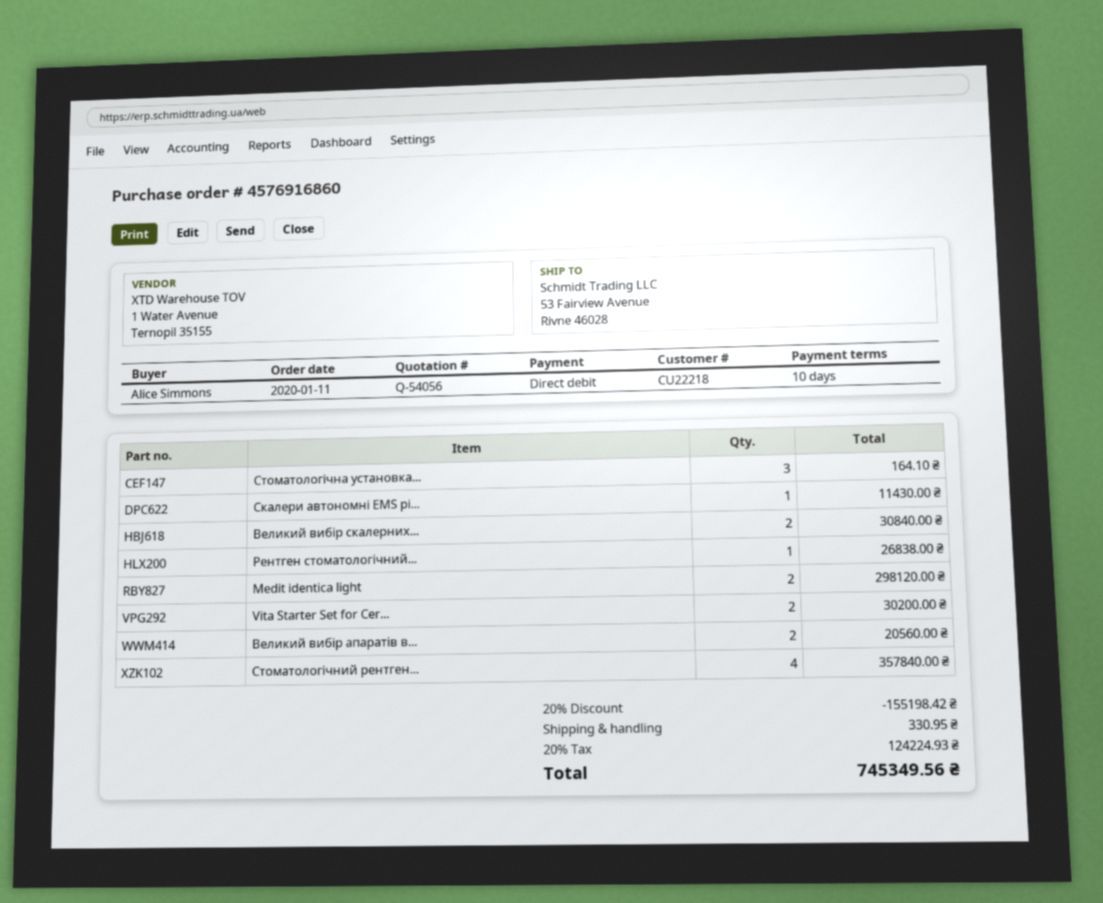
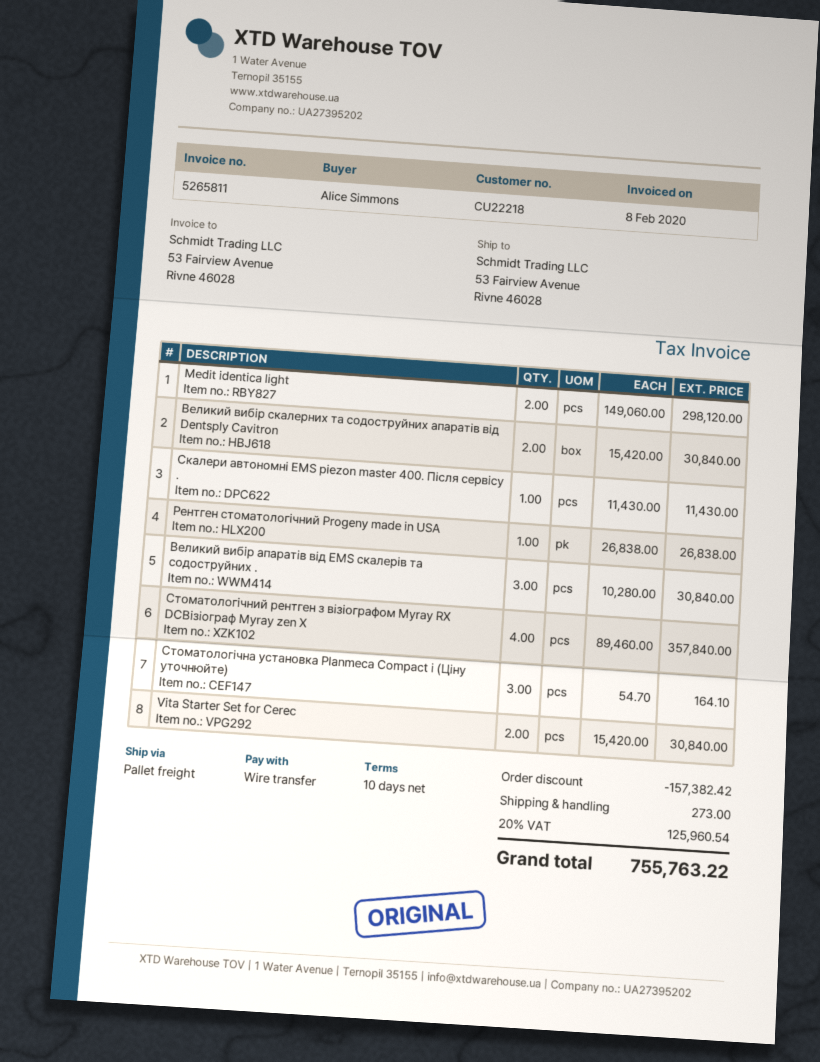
payment method: direct debit -> bank transfer
Vita Starter Set for Cer...: 2 for 30200.00 -> 2 for 30840.00
Великий вибір апаратів в...: 2 for 20560.00 -> 3 for 30840.00
discount: 155198.42 -> 157382.42
shipping: 330.95 -> 273.00
tax: 20% = 124224.93 -> 20% = 125960.54
total: 745349.56 -> 755763.22

